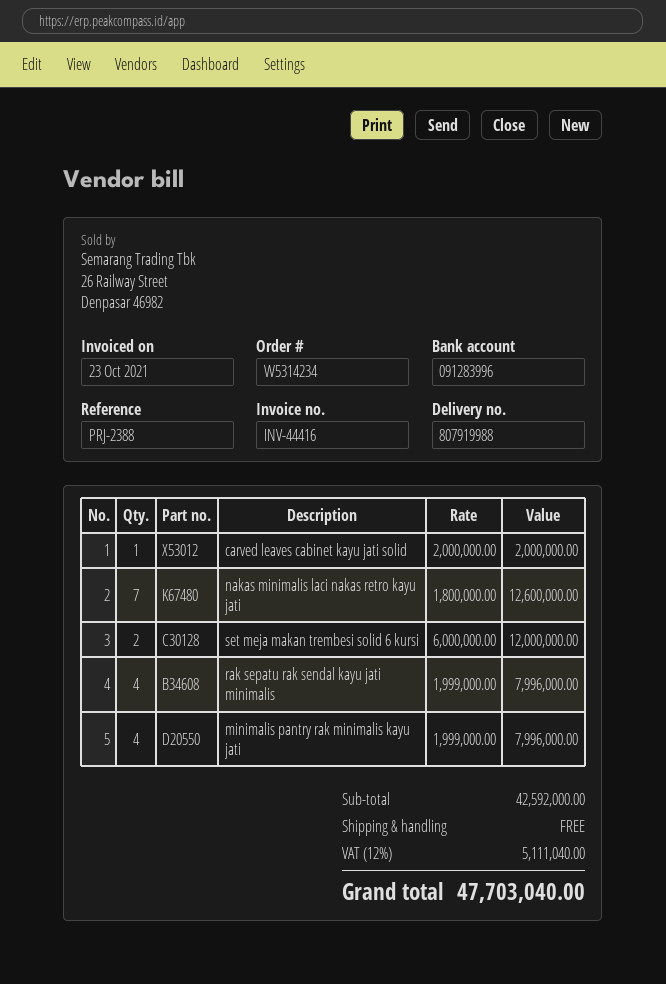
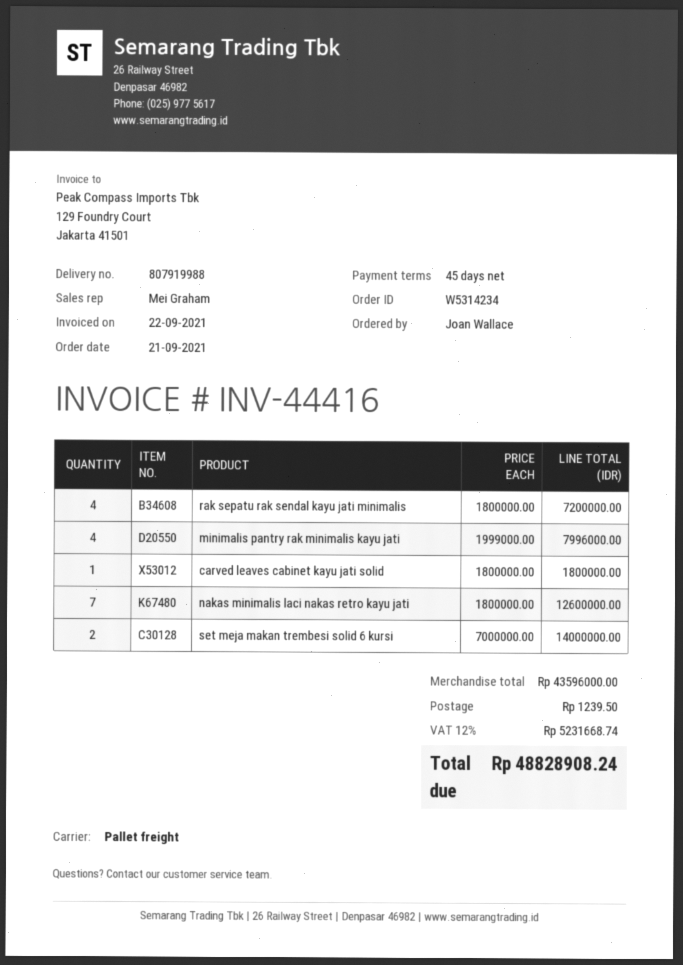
invoice date: 2021-10-23 -> 2021-09-22
carved leaves cabinet kayu jati solid: 1 x 2000000.00 = 2000000.00 -> 1 x 1800000.00 = 1800000.00
set meja makan trembesi solid 6 kursi: 2 x 6000000.00 = 12000000.00 -> 2 x 7000000.00 = 14000000.00
rak sepatu rak sendal kayu jati minimalis: 4 x 1999000.00 = 7996000.00 -> 4 x 1800000.00 = 7200000.00
subtotal: 42592000.00 -> 43596000.00
shipping: 0.00 -> 1239.50
tax: 12% = 5111040.00 -> 12% = 5231668.74
total: 47703040.00 -> 48828908.24

